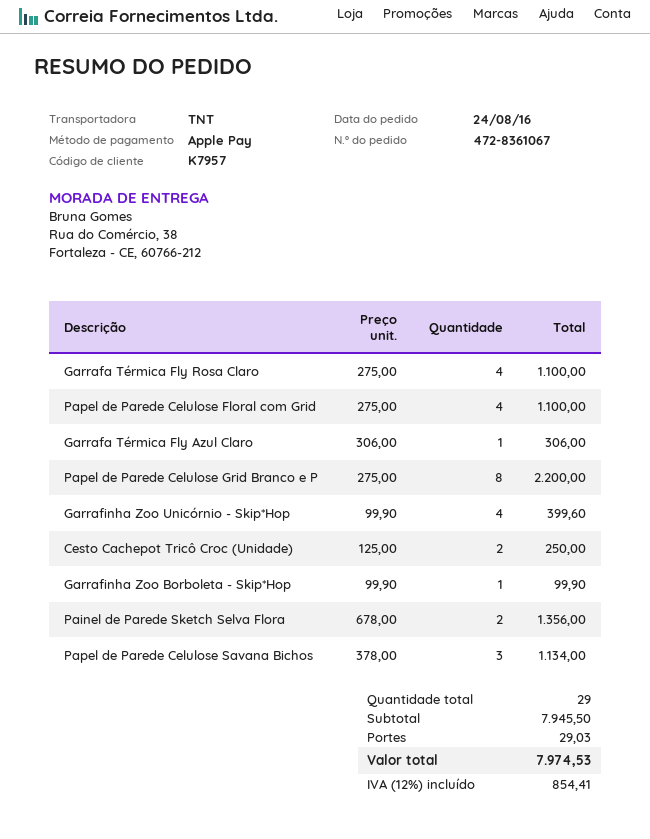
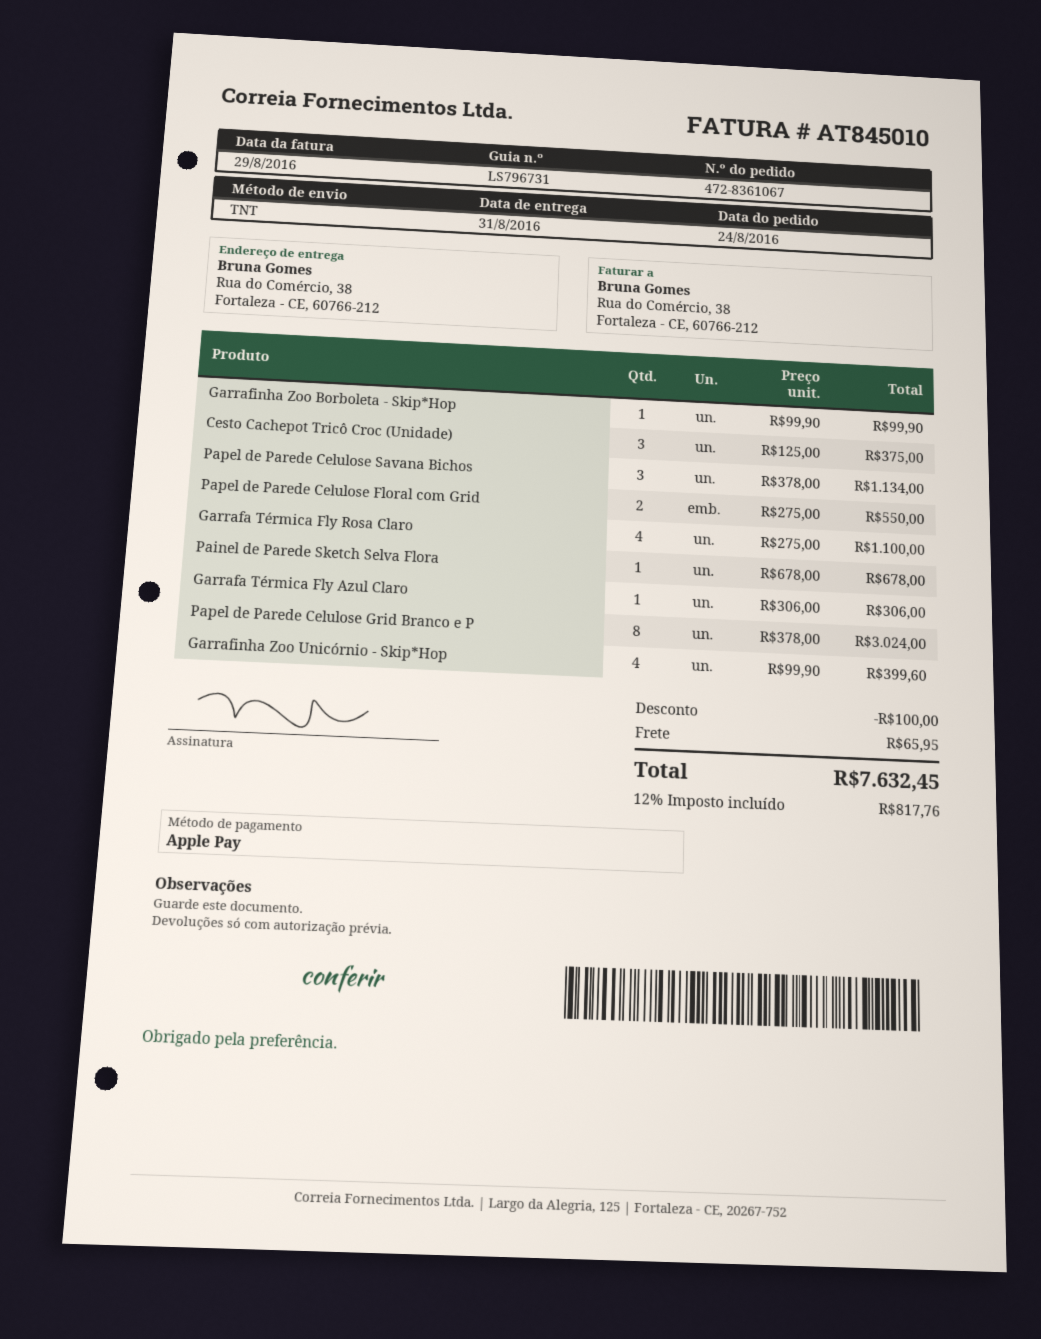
Papel de Parede Celulose Floral com Grid: 4 x 275.00 = 1100.00 -> 2 x 275.00 = 550.00
Papel de Parede Celulose Grid Branco e P: 8 x 275.00 = 2200.00 -> 8 x 378.00 = 3024.00
Cesto Cachepot Tricô Croc (Unidade): 2 x 125.00 = 250.00 -> 3 x 125.00 = 375.00
Painel de Parede Sketch Selva Flora: 2 x 678.00 = 1356.00 -> 1 x 678.00 = 678.00
discount: none -> 100.00
shipping: 29.03 -> 65.95
tax: 12% = 854.41 -> 12% = 817.76
total: 7974.53 -> 7632.45

